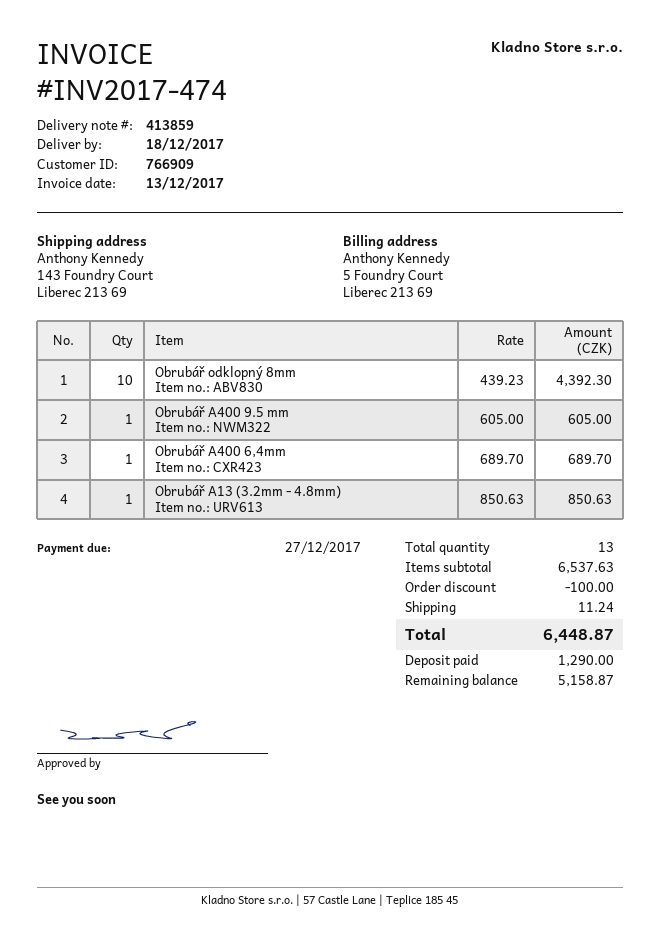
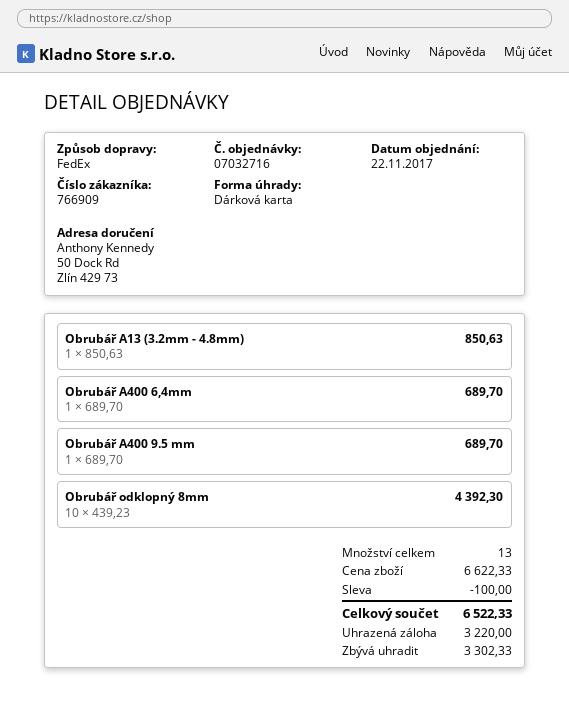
ship to: 143 Foundry Court, Liberec 213 69 -> 50 Dock Rd, Zlín 429 73
Obrubář A400 9.5 mm: 1 x 605.00 = 605.00 -> 1 x 689.70 = 689.70
subtotal: 6537.63 -> 6622.33
shipping: 11.24 -> none
total: 6448.87 -> 6522.33
deposit: 1290.00 -> 3220.00
balance: 5158.87 -> 3302.33

